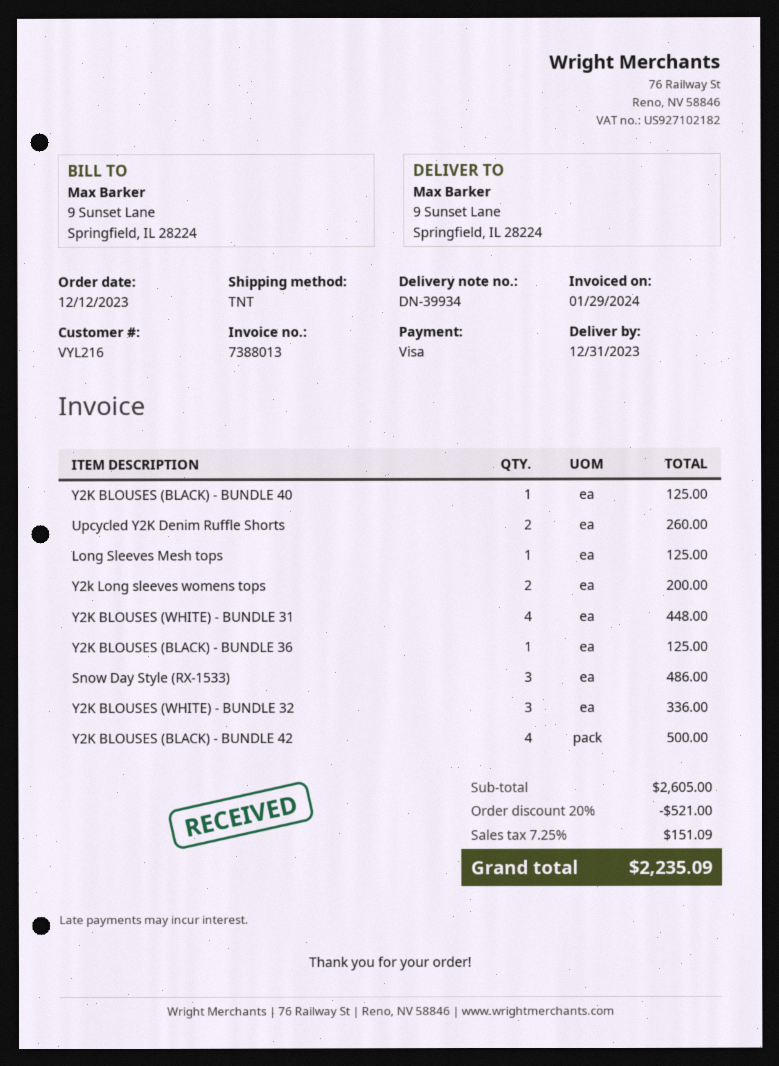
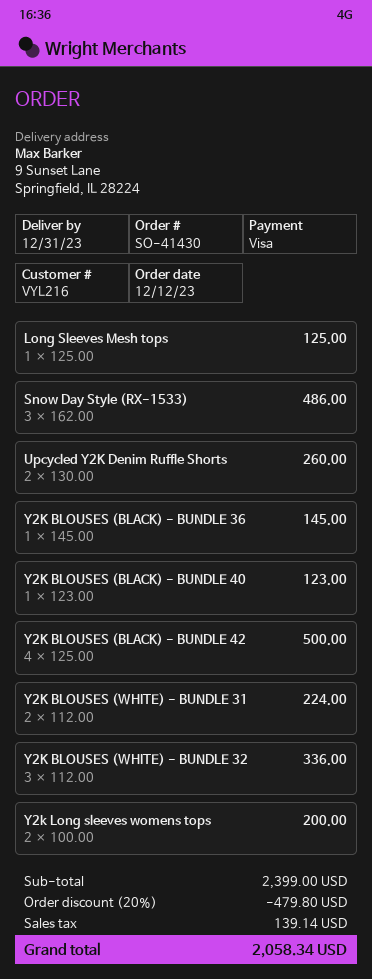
Y2K BLOUSES (BLACK) - BUNDLE 40: 1 for 125.00 -> 1 for 123.00
Y2K BLOUSES (WHITE) - BUNDLE 31: 4 for 448.00 -> 2 for 224.00
Y2K BLOUSES (BLACK) - BUNDLE 36: 1 for 125.00 -> 1 for 145.00
subtotal: 2605.00 -> 2399.00
discount: 20% = 521.00 -> 20% = 479.80
tax: 151.09 -> 139.14
total: 2235.09 -> 2058.34

